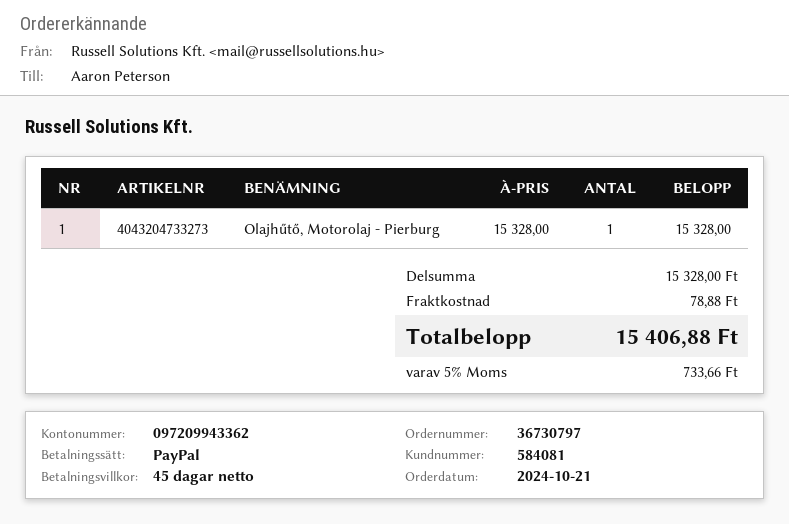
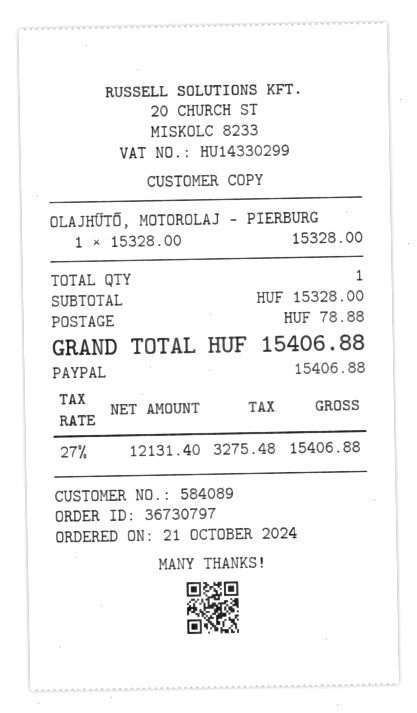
customer number: 584081 -> 584089
tax: 5% = 733.66 -> 27% = 3275.48

